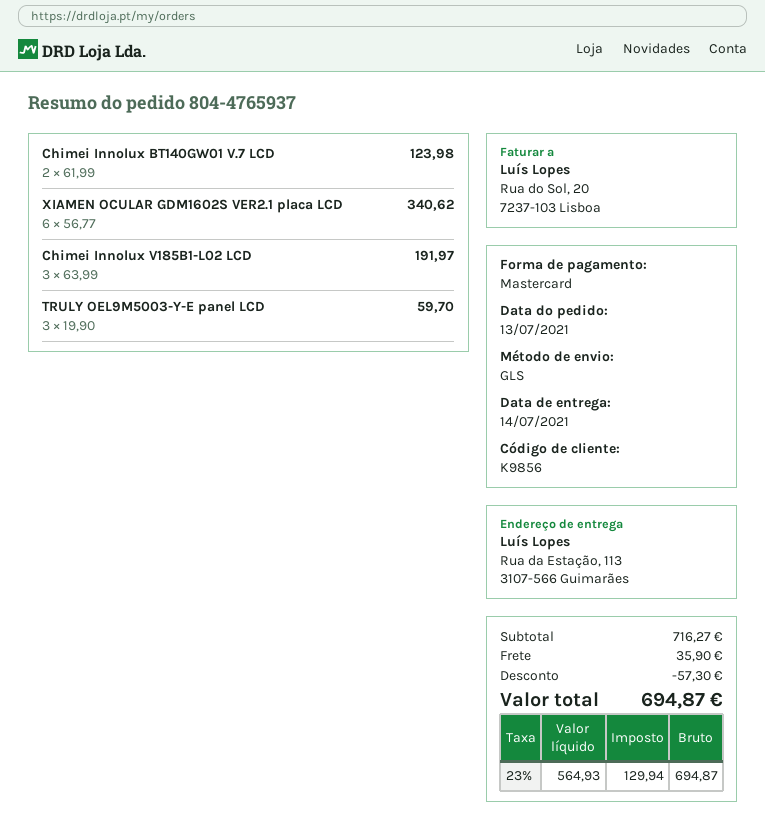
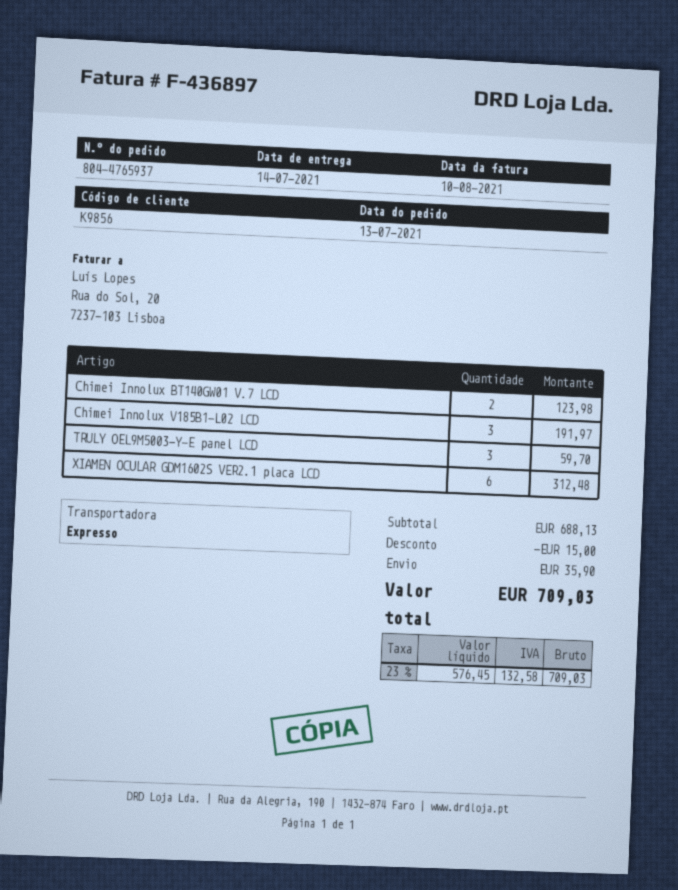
shipping method: GLS -> express
XIAMEN OCULAR GDM1602S VER2.1 placa LCD: 6 for 340.62 -> 6 for 312.48
subtotal: 716.27 -> 688.13
discount: 57.30 -> 15.00
net: 564.93 -> 576.45
tax: 23% = 129.94 -> 23% = 132.58
total: 694.87 -> 709.03

